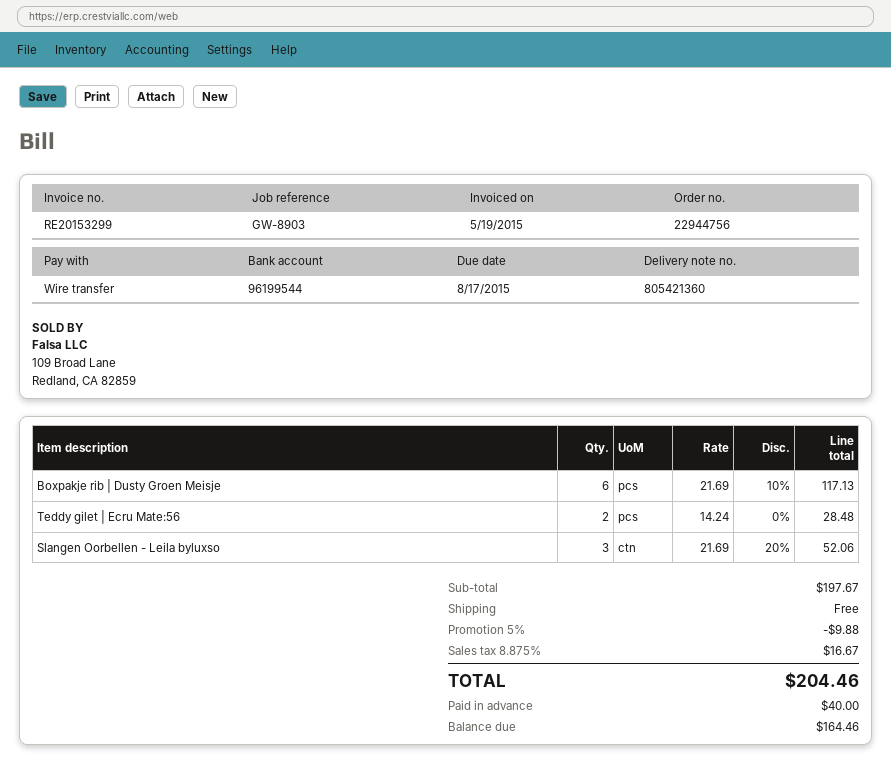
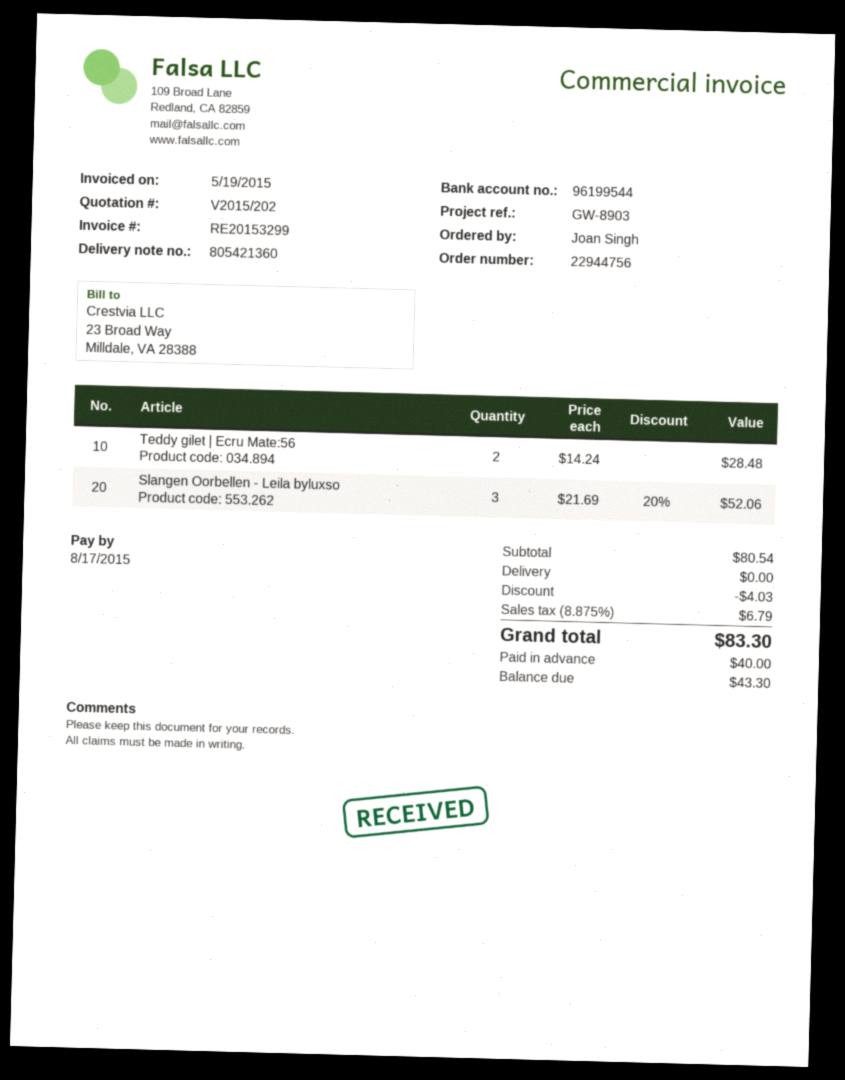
Boxpakje rib | Dusty Groen Meisje: 6 x 21.69 - 10% = 117.13 -> none
subtotal: 197.67 -> 80.54
discount: 9.88 -> 4.03
tax: 8.875% = 16.67 -> 8.875% = 6.79
total: 204.46 -> 83.30
balance: 164.46 -> 43.30

